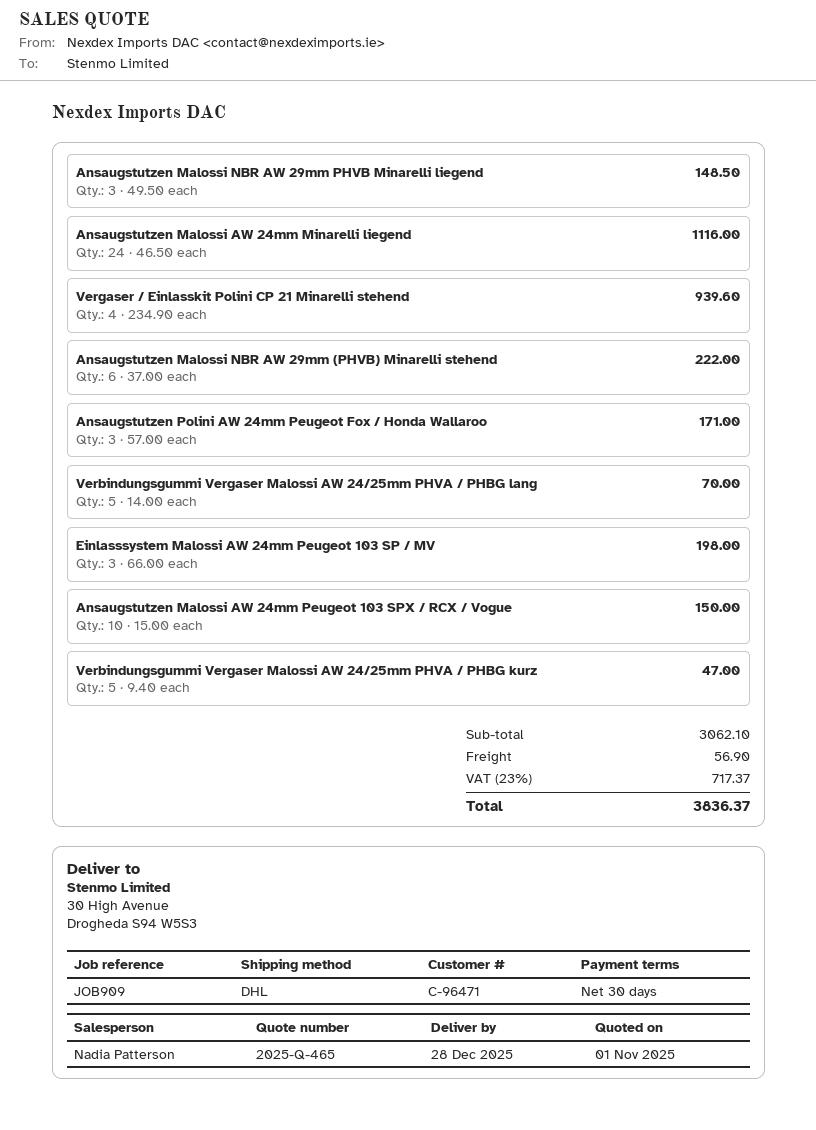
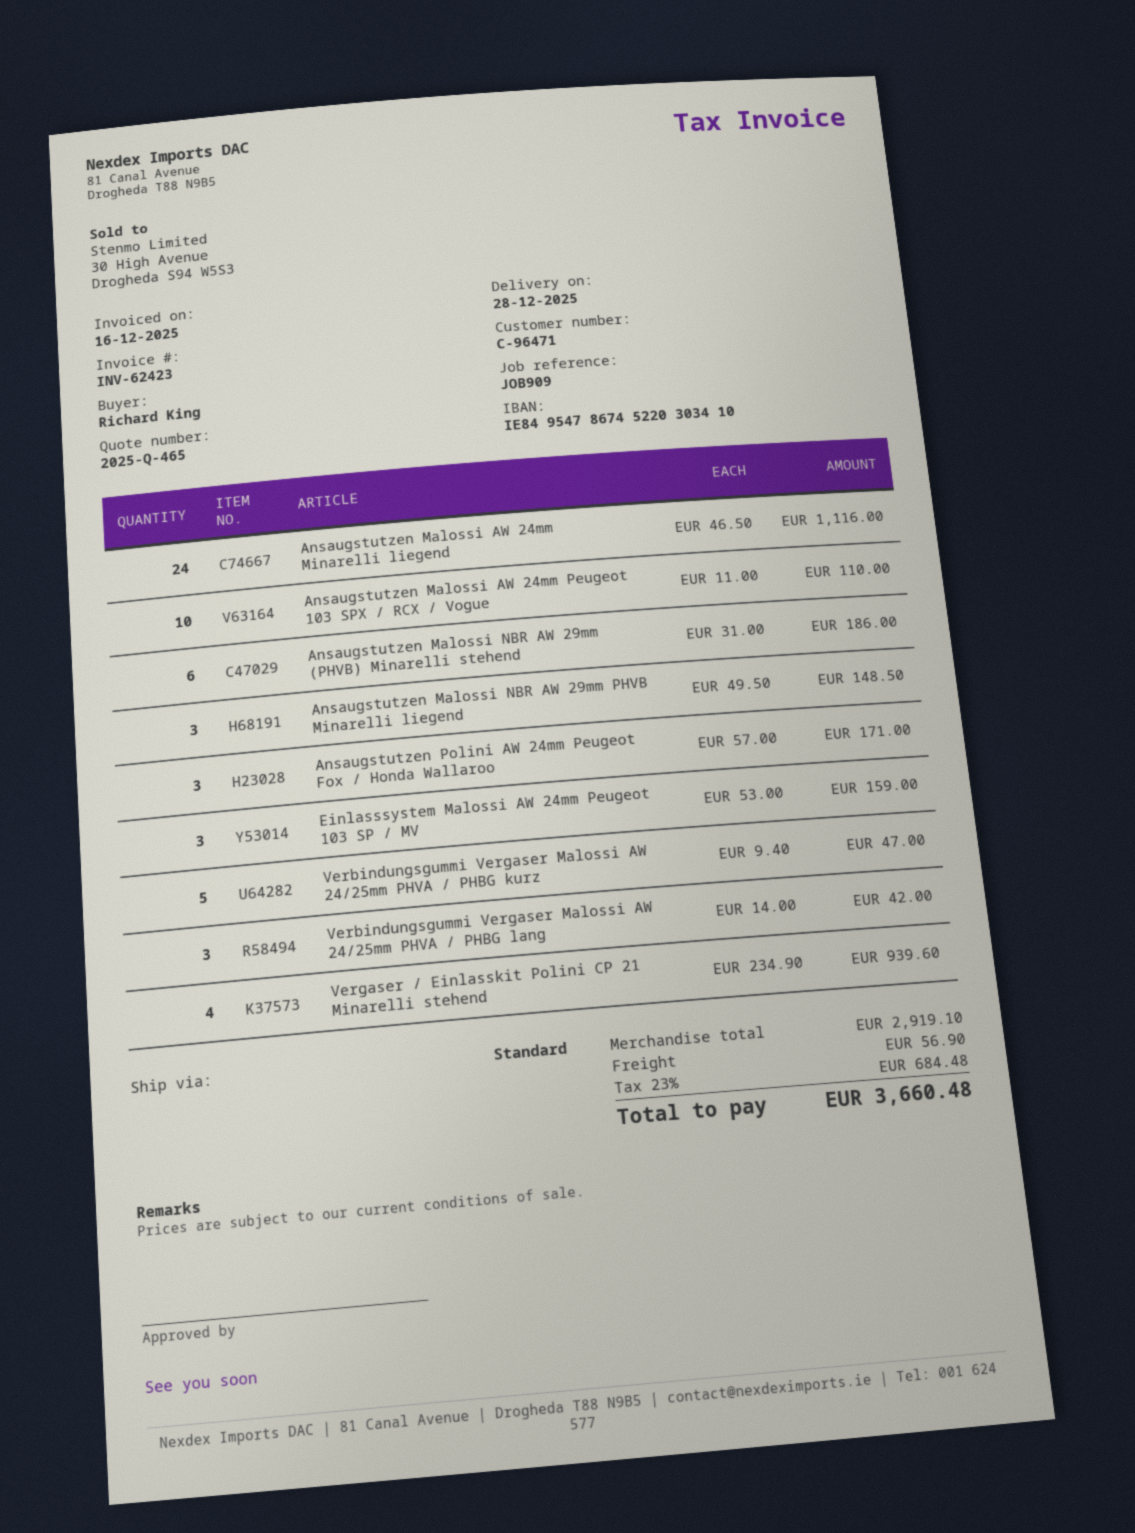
shipping method: DHL -> standard
Ansaugstutzen Malossi NBR AW 29mm (PHVB) Minarelli stehend: 6 x 37.00 = 222.00 -> 6 x 31.00 = 186.00
Verbindungsgummi Vergaser Malossi AW 24/25mm PHVA / PHBG lang: 5 x 14.00 = 70.00 -> 3 x 14.00 = 42.00
Einlasssystem Malossi AW 24mm Peugeot 103 SP / MV: 3 x 66.00 = 198.00 -> 3 x 53.00 = 159.00
Ansaugstutzen Malossi AW 24mm Peugeot 103 SPX / RCX / Vogue: 10 x 15.00 = 150.00 -> 10 x 11.00 = 110.00
subtotal: 3062.10 -> 2919.10
tax: 23% = 717.37 -> 23% = 684.48
total: 3836.37 -> 3660.48

